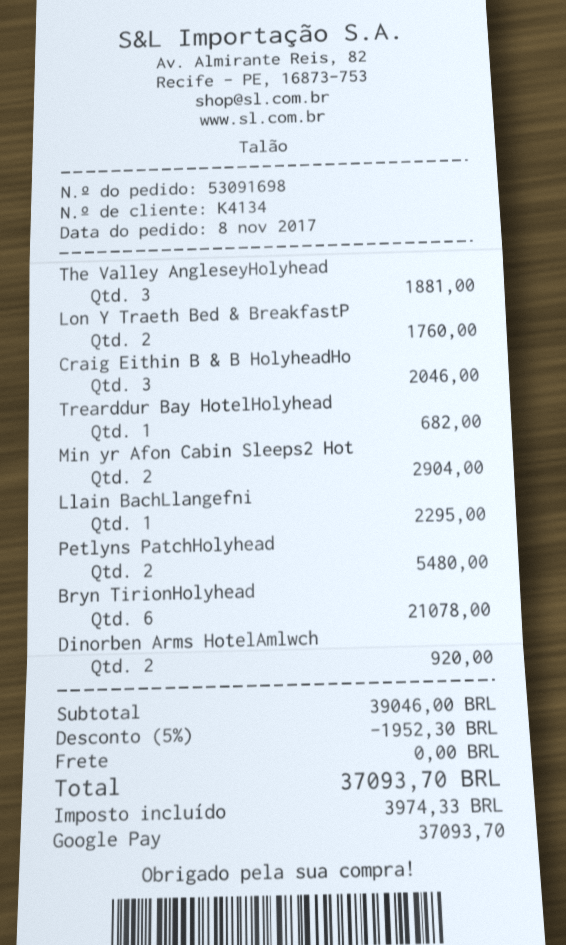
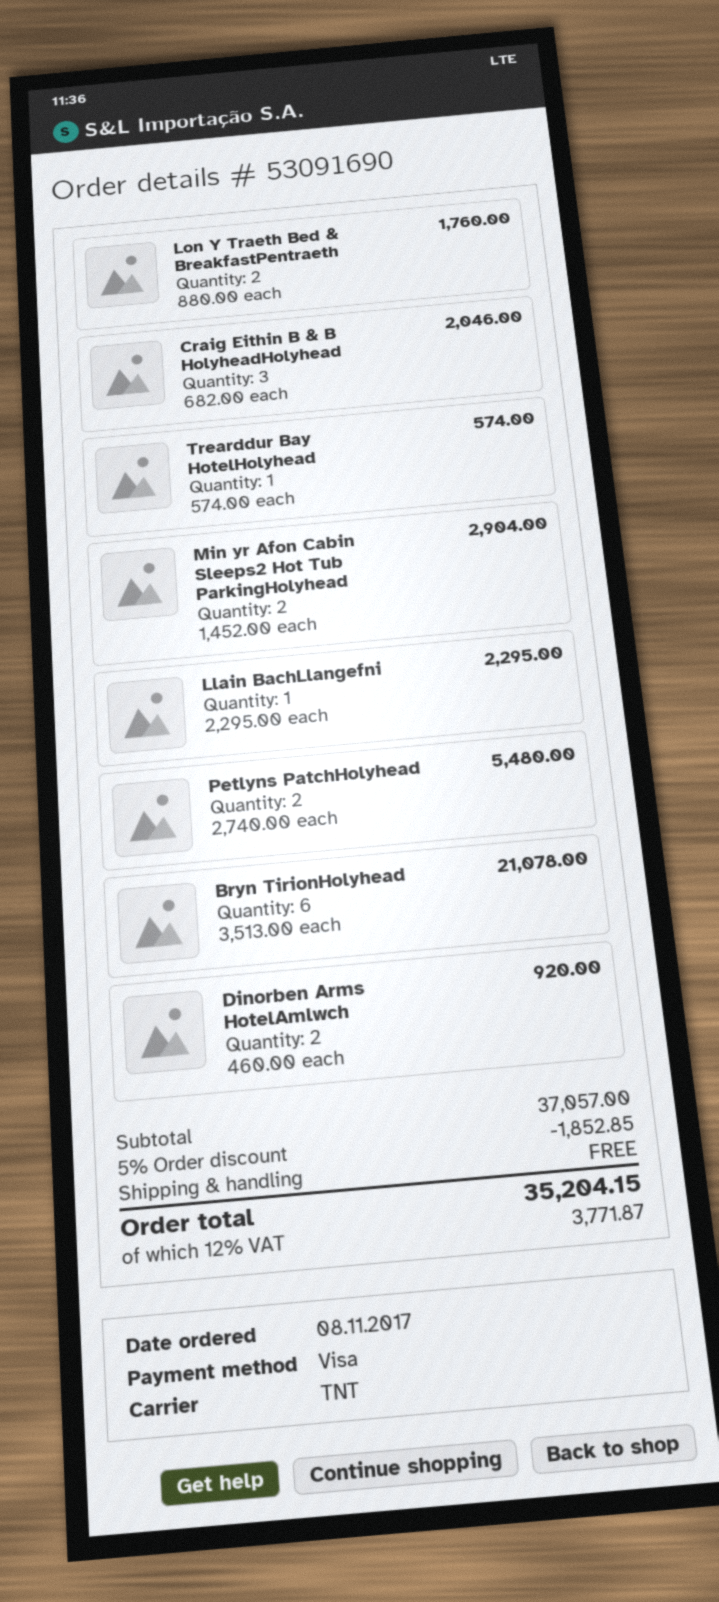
order number: 53091698 -> 53091690
payment method: Google Pay -> Visa
The Valley AngleseyHolyhead: 3 for 1881.00 -> none
Trearddur Bay HotelHolyhead: 1 for 682.00 -> 1 for 574.00
subtotal: 39046.00 -> 37057.00
discount: 5% = 1952.30 -> 5% = 1852.85
tax: 3974.33 -> 3771.87
total: 37093.70 -> 35204.15

